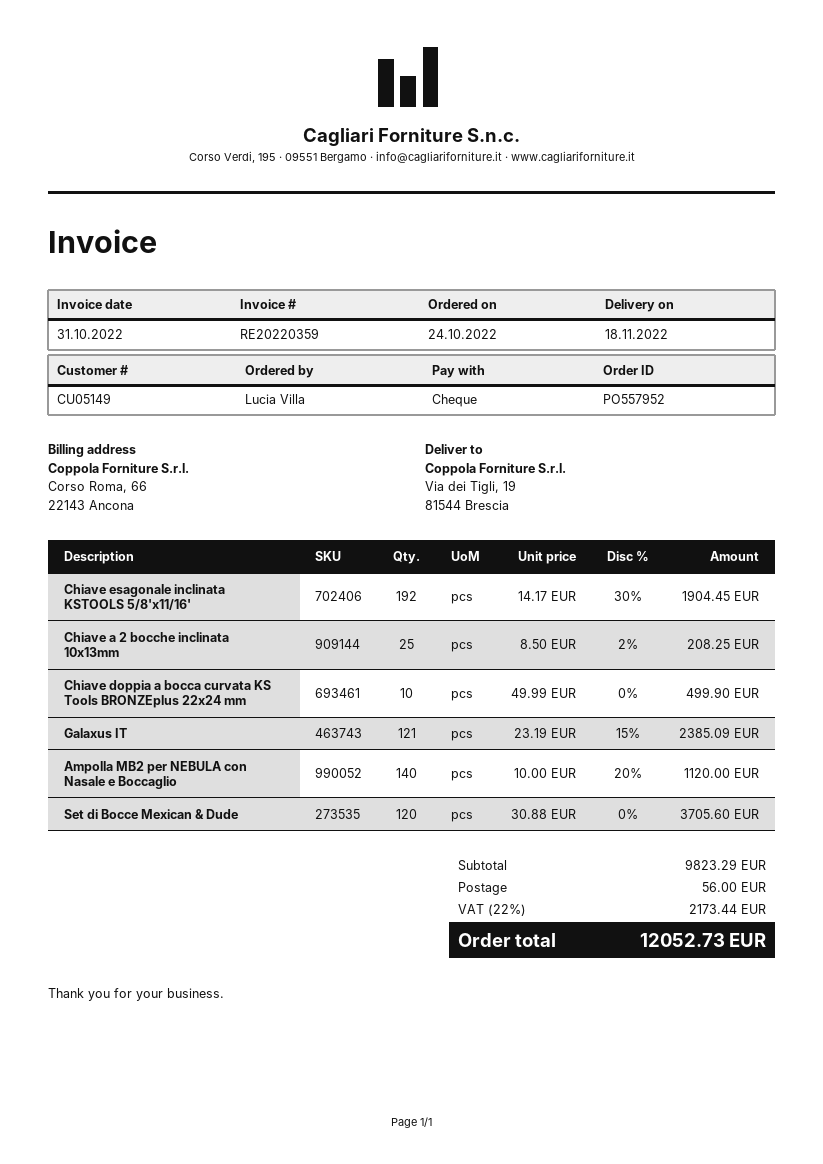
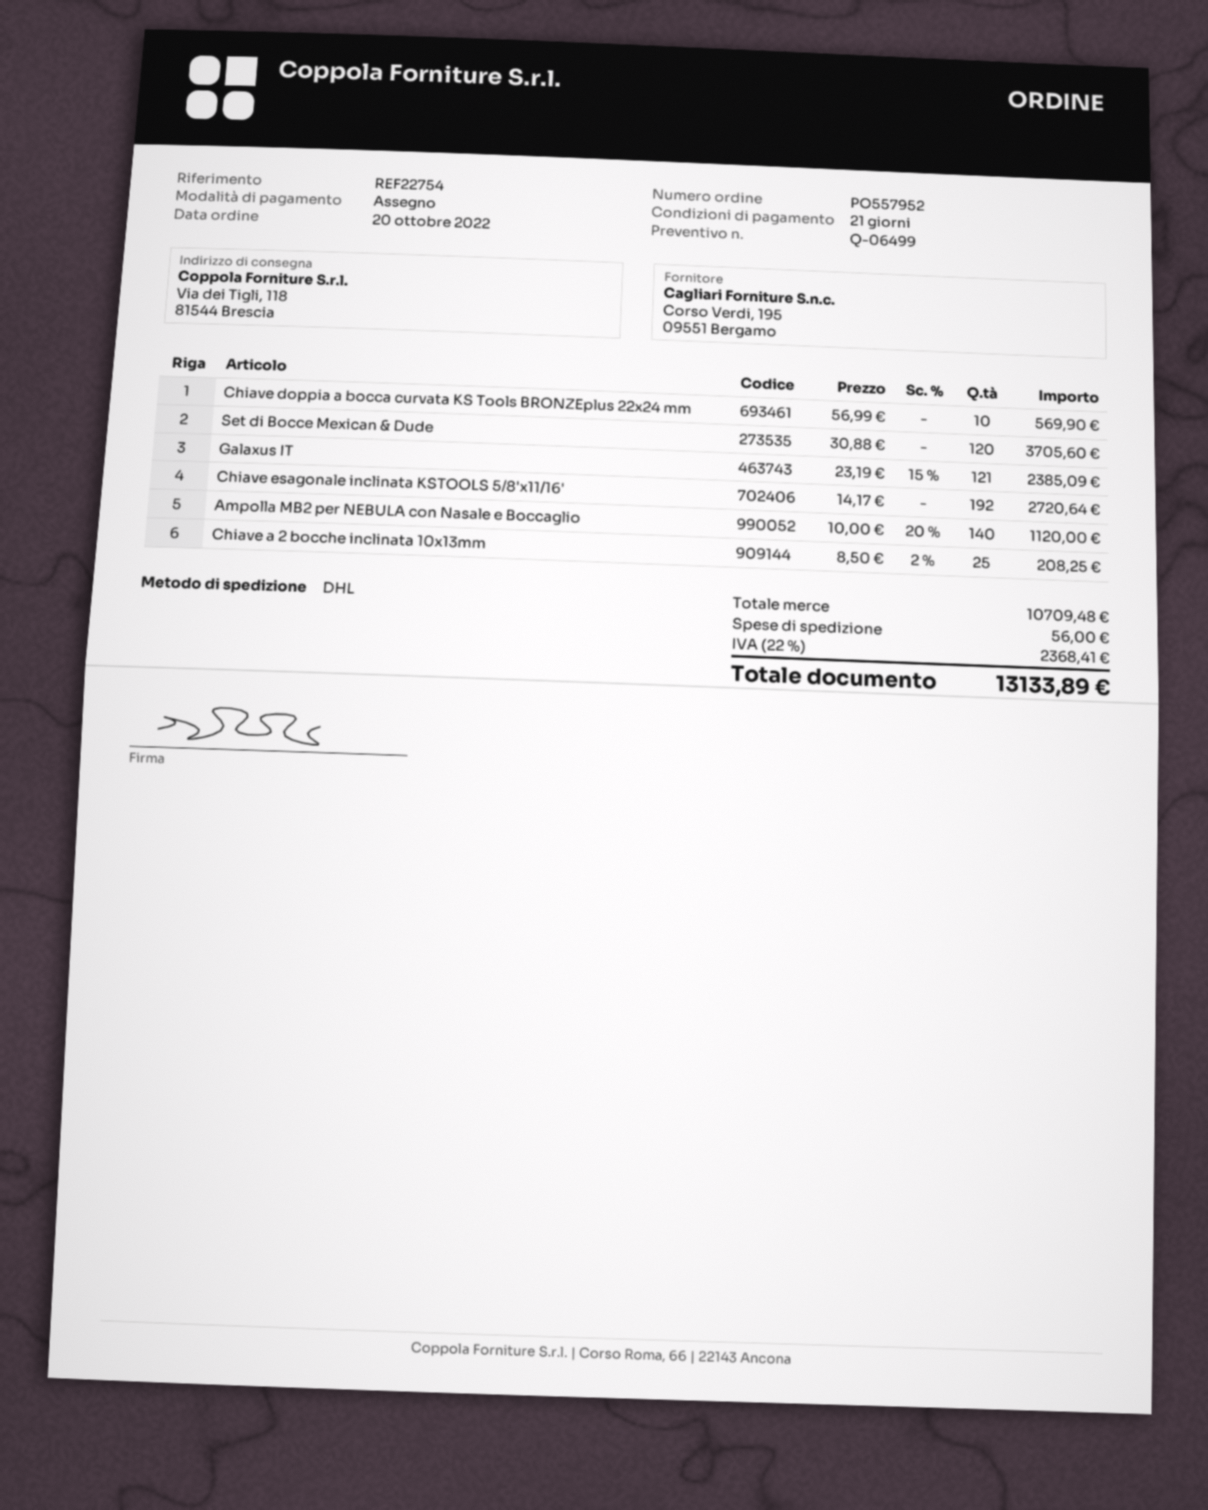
order date: 2022-10-24 -> 2022-10-20
ship to: Via dei Tigli, 19, 81544 Brescia -> Via dei Tigli, 118, 81544 Brescia
Chiave esagonale inclinata KSTOOLS 5/8'x11/16': 192 x 14.17 - 30% = 1904.45 -> 192 x 14.17 = 2720.64
Chiave doppia a bocca curvata KS Tools BRONZEplus 22x24 mm: 10 x 49.99 = 499.90 -> 10 x 56.99 = 569.90
subtotal: 9823.29 -> 10709.48
tax: 22% = 2173.44 -> 22% = 2368.41
total: 12052.73 -> 13133.89

